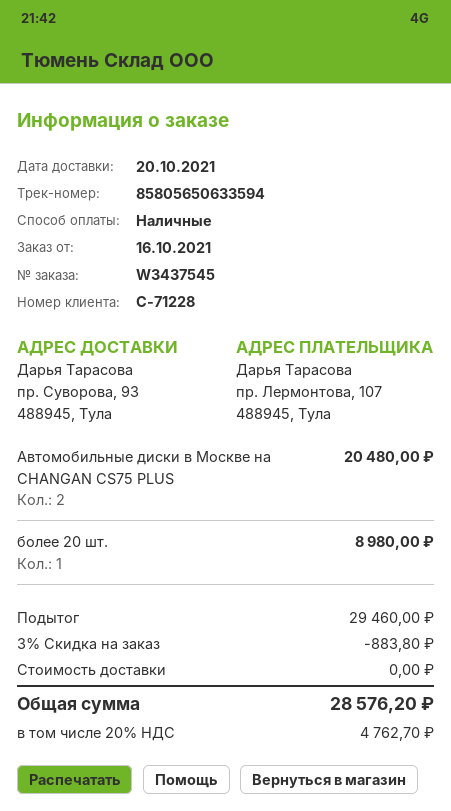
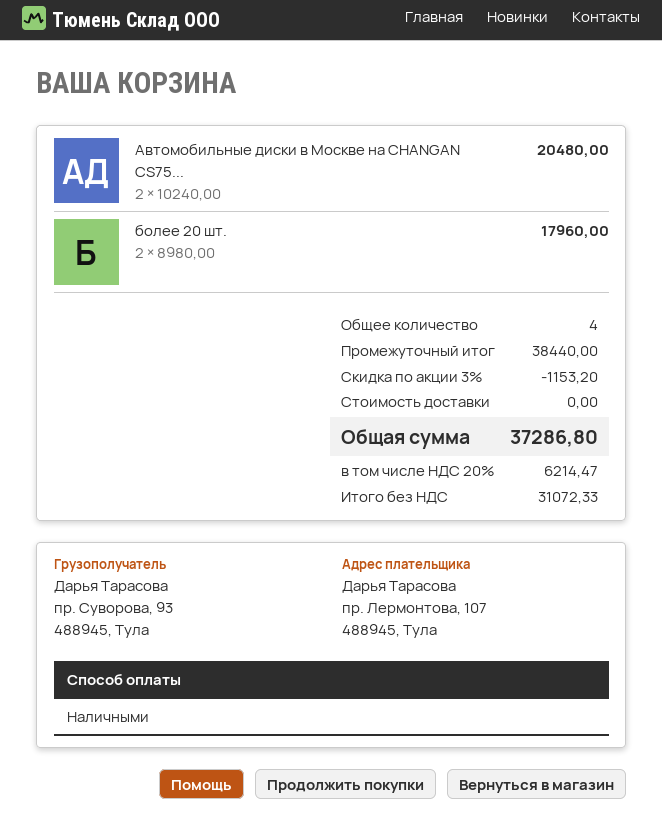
более 20 шт.: 1 for 8980.00 -> 2 for 17960.00
subtotal: 29460.00 -> 38440.00
discount: 3% = 883.80 -> 3% = 1153.20
tax: 20% = 4762.70 -> 20% = 6214.47
total: 28576.20 -> 37286.80

